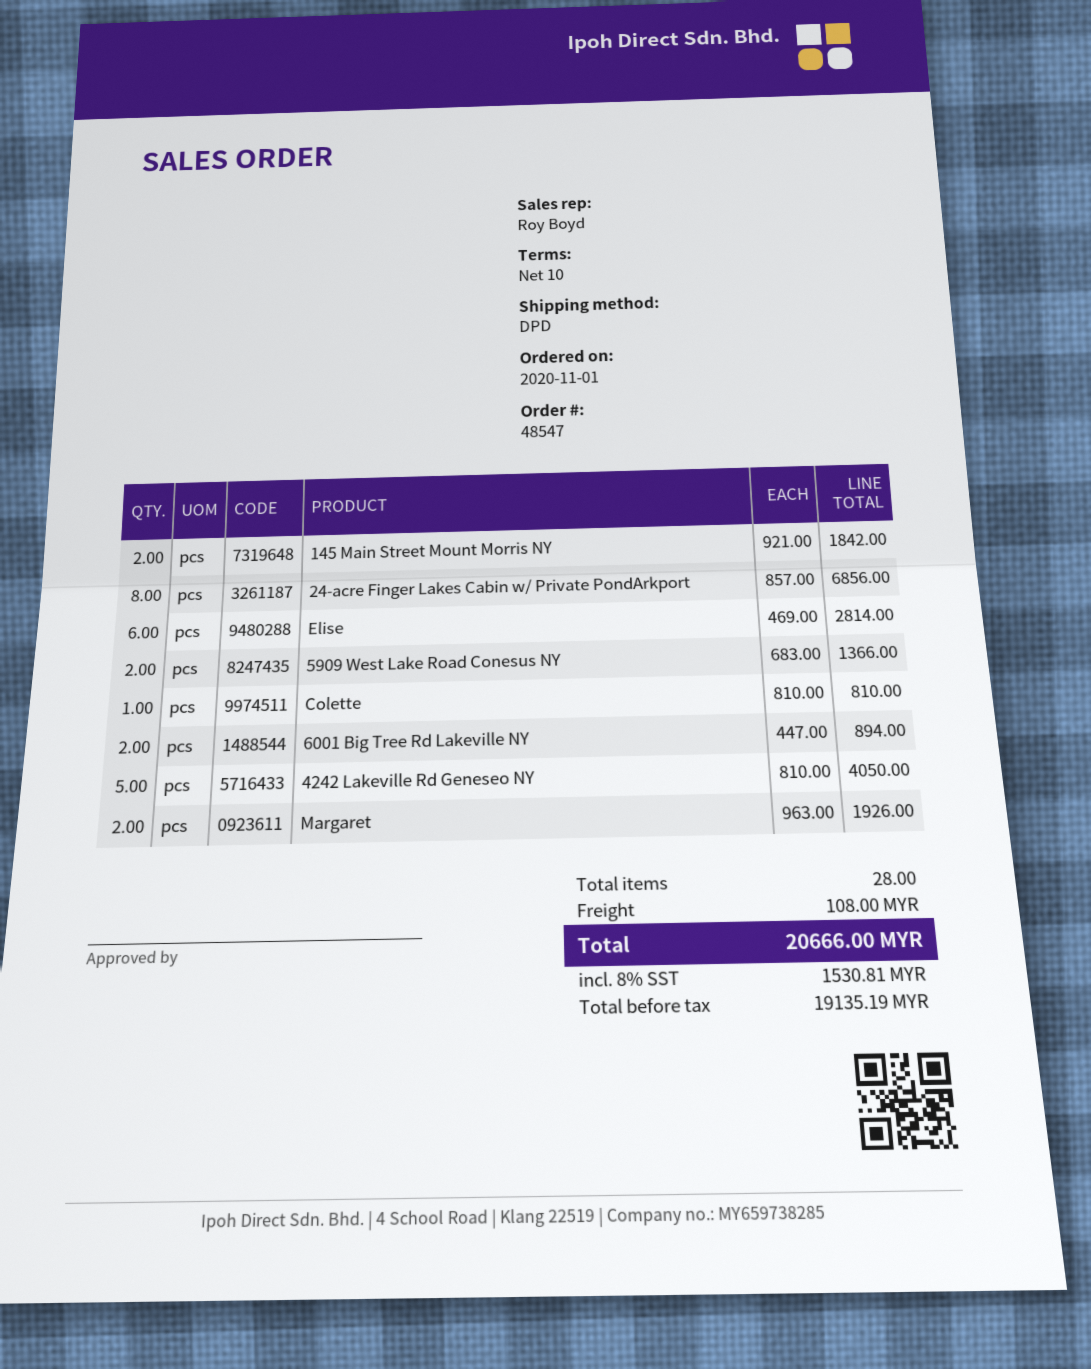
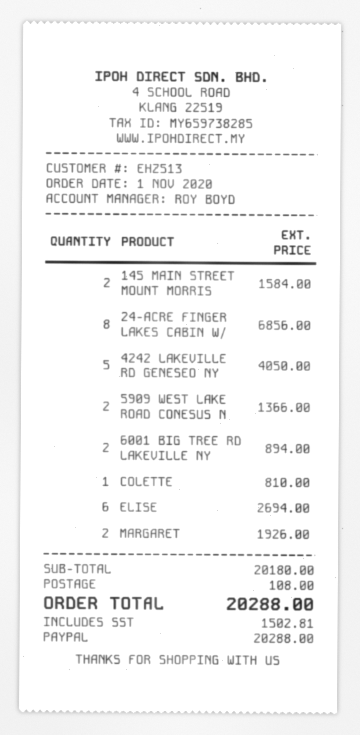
145 Main Street Mount Morris NY: 2 for 1842.00 -> 2 for 1584.00
Elise: 6 for 2814.00 -> 6 for 2694.00
tax: 1530.81 -> 1502.81
total: 20666.00 -> 20288.00

